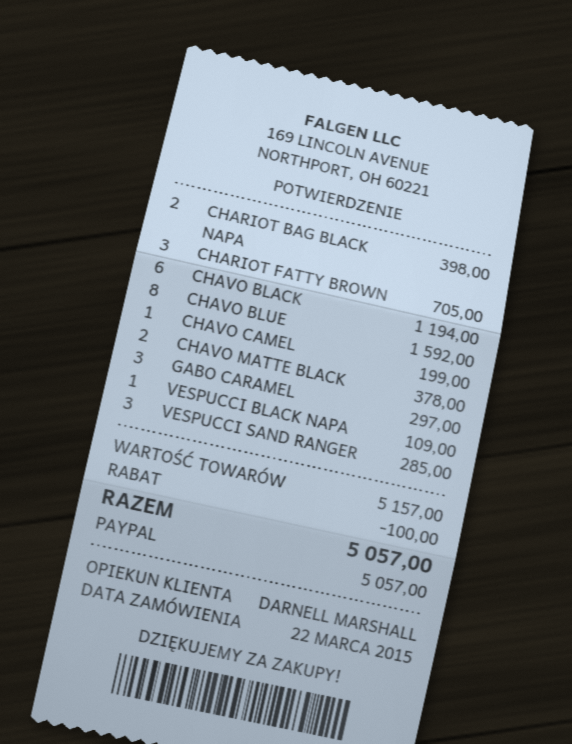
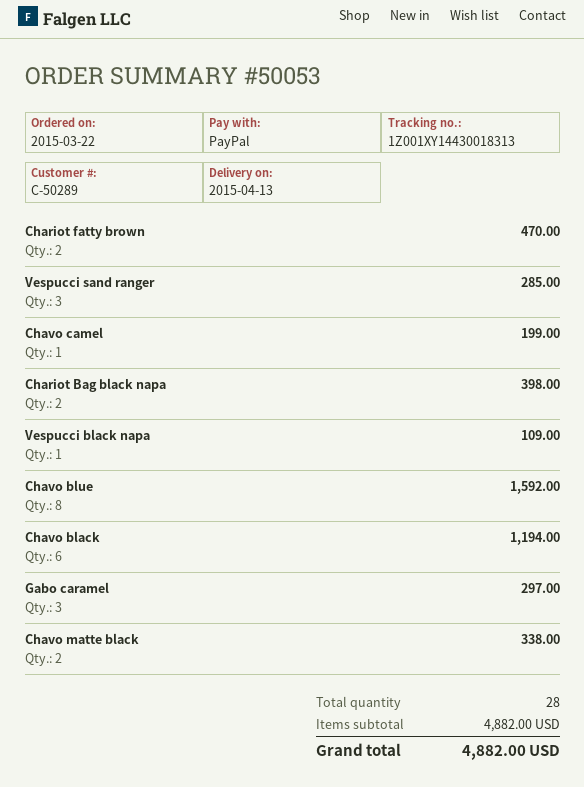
CHARIOT FATTY BROWN: 3 for 705.00 -> 2 for 470.00
CHAVO MATTE BLACK: 2 for 378.00 -> 2 for 338.00
subtotal: 5157.00 -> 4882.00
discount: 100.00 -> none
total: 5057.00 -> 4882.00

